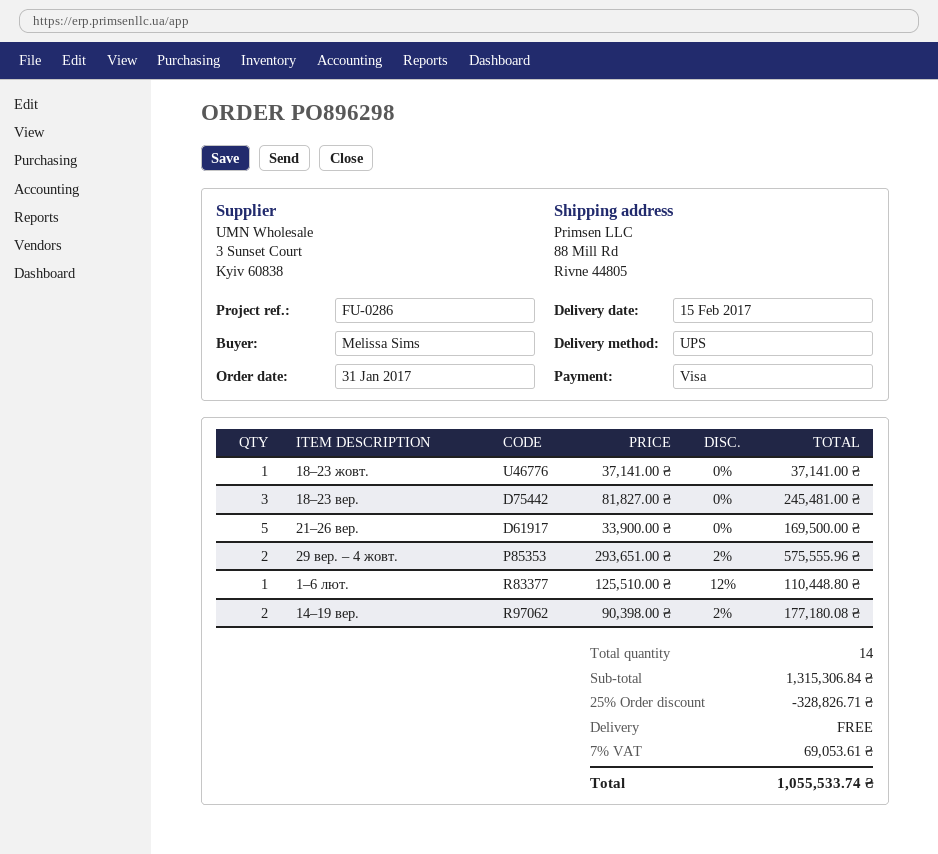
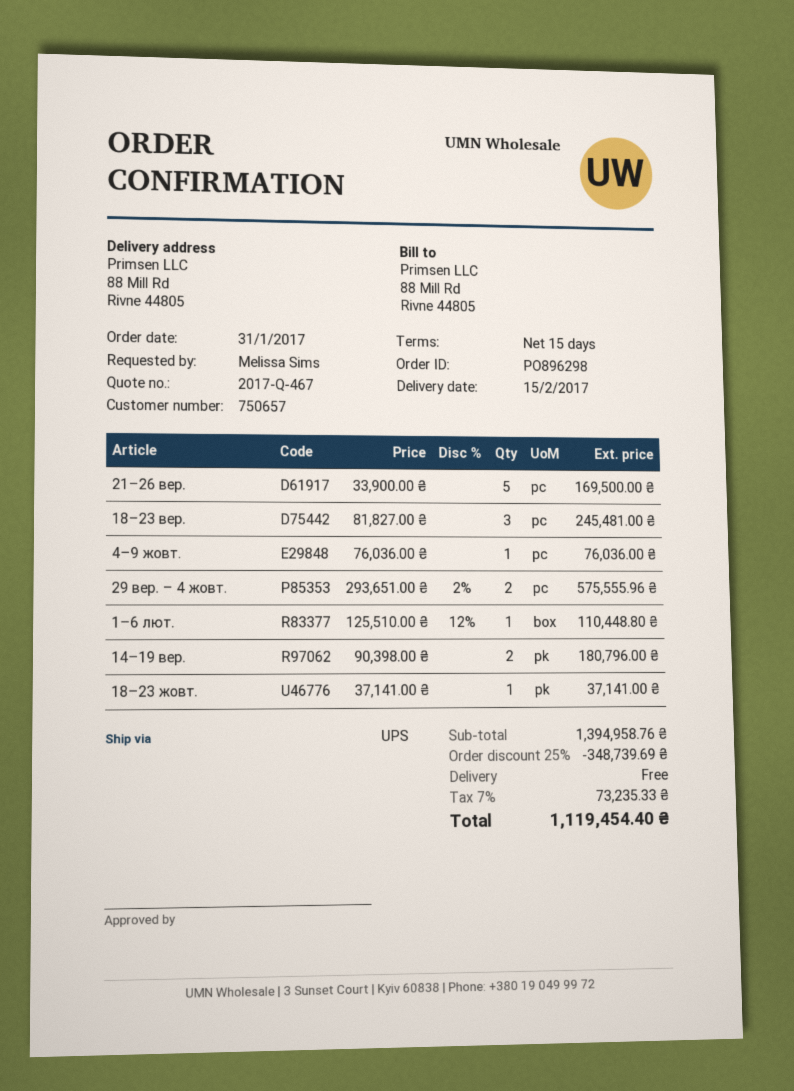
14–19 вер.: 2 x 90398.00 - 2% = 177180.08 -> 2 x 90398.00 = 180796.00
4–9 жовт.: none -> 1 x 76036.00 = 76036.00
subtotal: 1315306.84 -> 1394958.76
discount: 25% = 328826.71 -> 25% = 348739.69
tax: 7% = 69053.61 -> 7% = 73235.33
total: 1055533.74 -> 1119454.40

